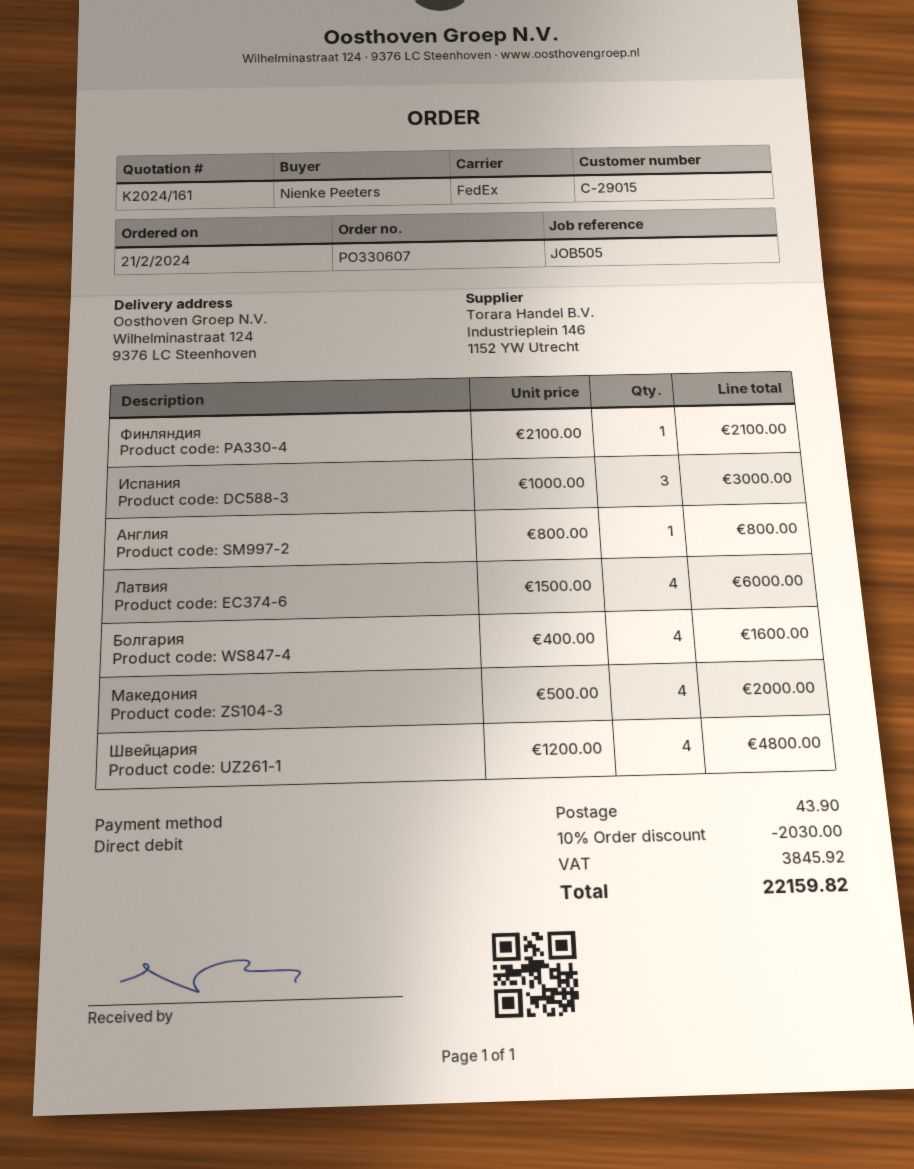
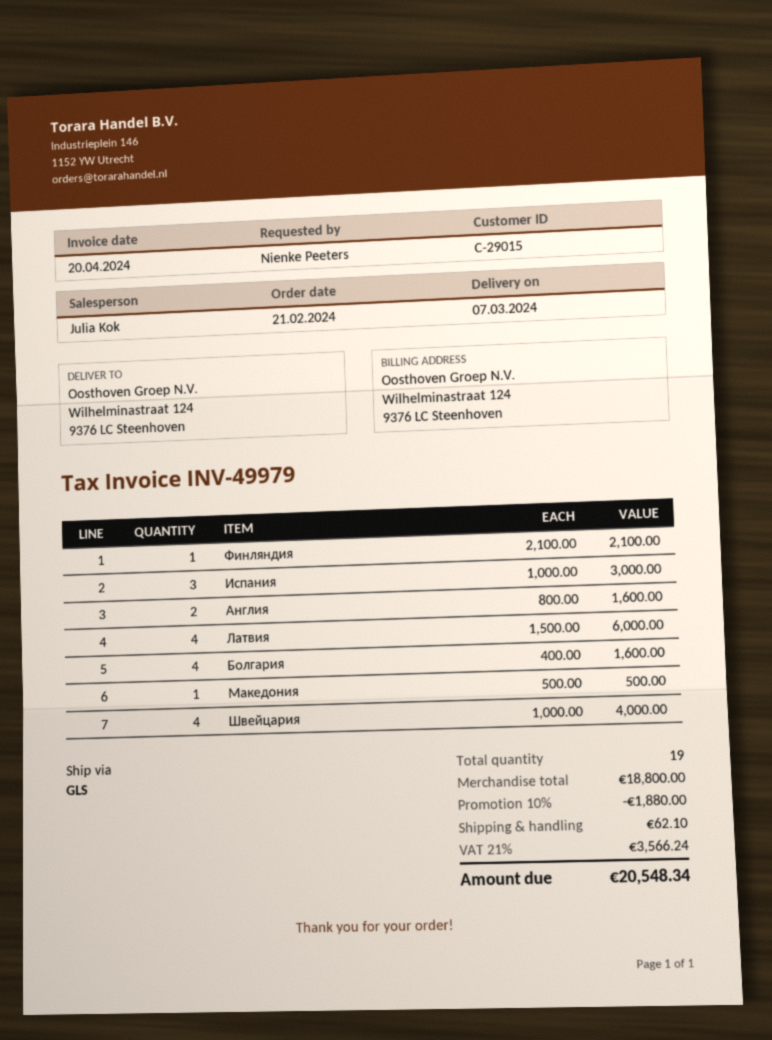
shipping method: FedEx -> GLS
Англия: 1 x 800.00 = 800.00 -> 2 x 800.00 = 1600.00
Македония: 4 x 500.00 = 2000.00 -> 1 x 500.00 = 500.00
Швейцария: 4 x 1200.00 = 4800.00 -> 4 x 1000.00 = 4000.00
discount: 10% = 2030.00 -> 10% = 1880.00
shipping: 43.90 -> 62.10
tax: 3845.92 -> 3566.24
total: 22159.82 -> 20548.34

